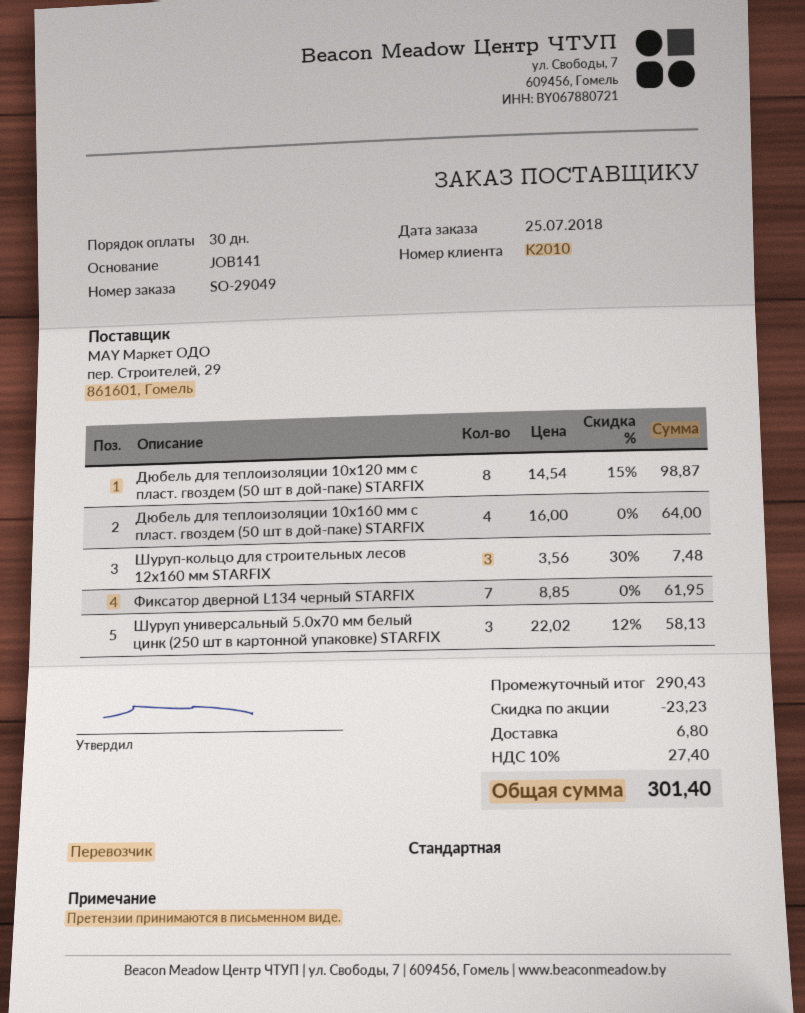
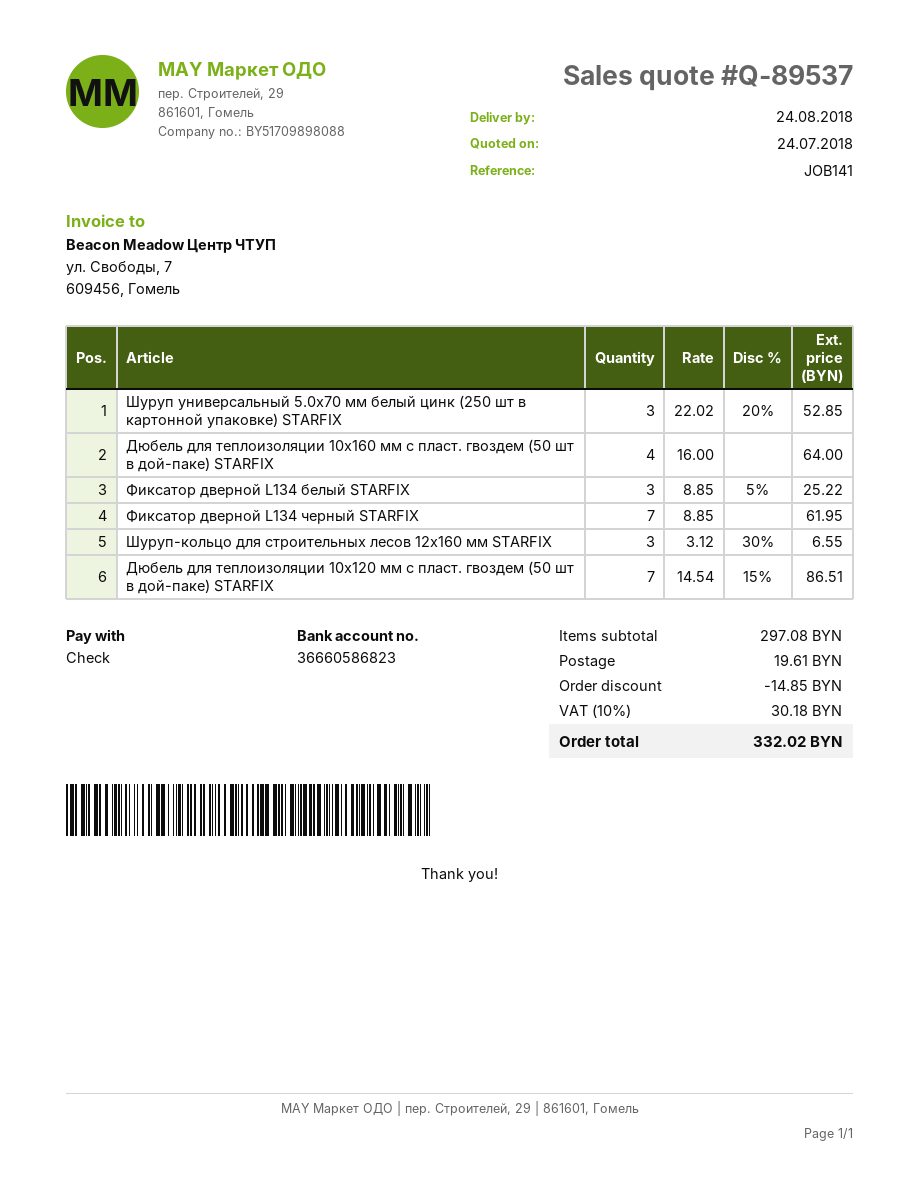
Дюбель для теплоизоляции 10х120 мм с пласт. гвоздем (50 шт в дой-паке) STARFIX: 8 x 14.54 - 15% = 98.87 -> 7 x 14.54 - 15% = 86.51
Шуруп-кольцо для строительных лесов 12х160 мм STARFIX: 3 x 3.56 - 30% = 7.48 -> 3 x 3.12 - 30% = 6.55
Шуруп универсальный 5.0х70 мм белый цинк (250 шт в картонной упаковке) STARFIX: 3 x 22.02 - 12% = 58.13 -> 3 x 22.02 - 20% = 52.85
Фиксатор дверной L134 белый STARFIX: none -> 3 x 8.85 - 5% = 25.22
subtotal: 290.43 -> 297.08
discount: 23.23 -> 14.85
shipping: 6.80 -> 19.61
tax: 10% = 27.40 -> 10% = 30.18
total: 301.40 -> 332.02

